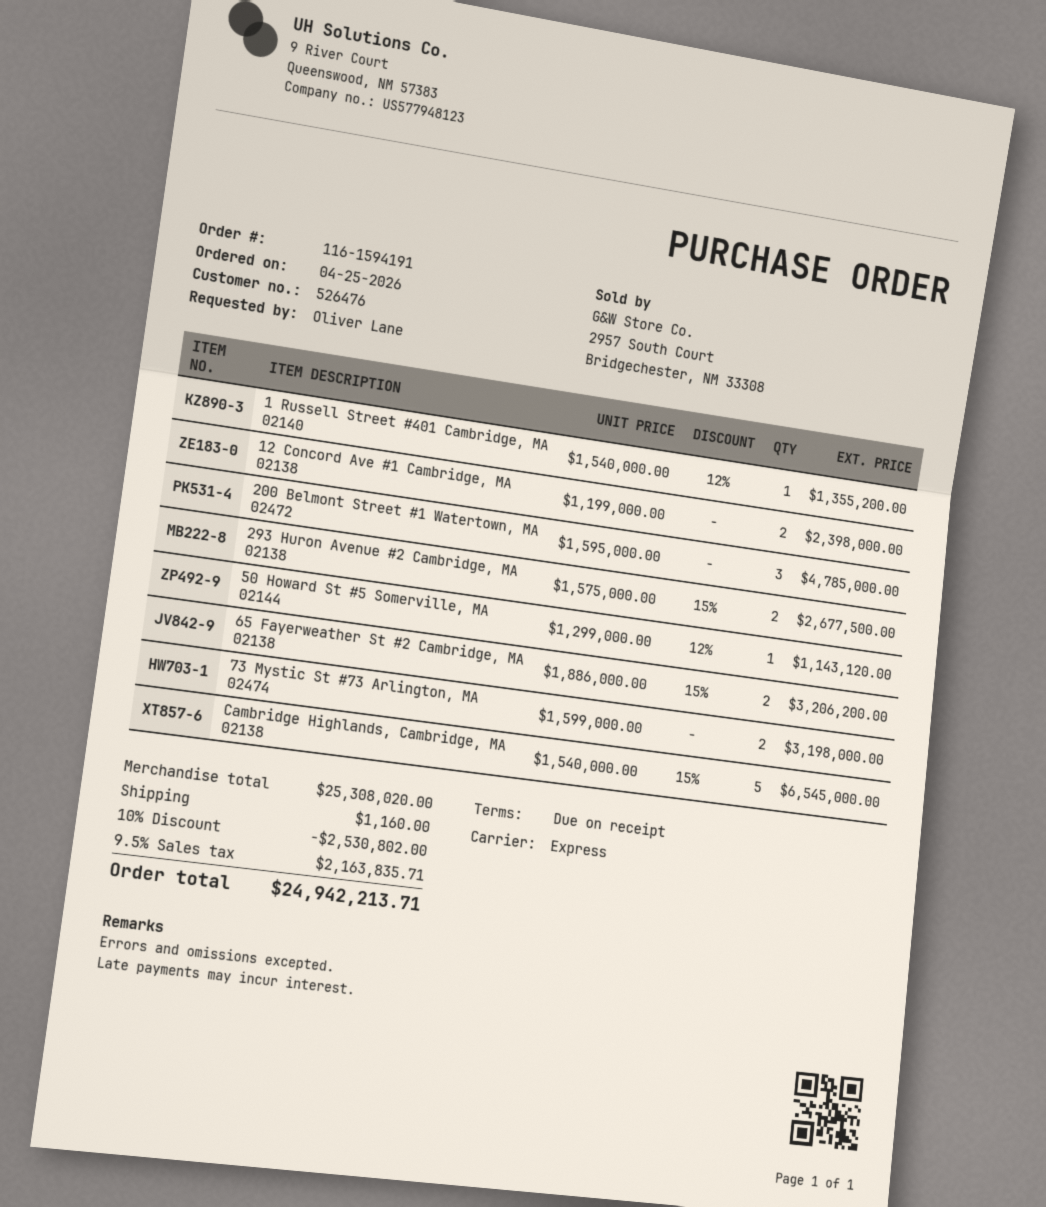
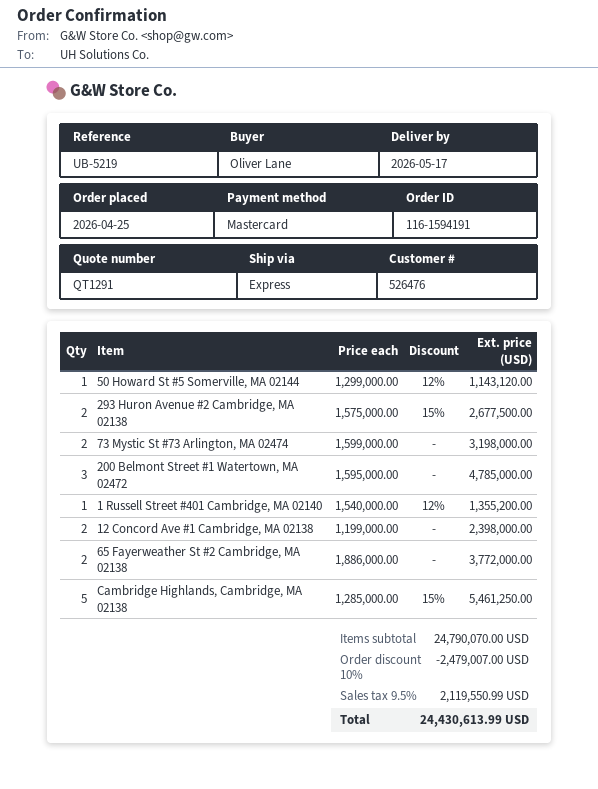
65 Fayerweather St #2 Cambridge, MA 02138: 2 x 1886000.00 - 15% = 3206200.00 -> 2 x 1886000.00 = 3772000.00
Cambridge Highlands, Cambridge, MA 02138: 5 x 1540000.00 - 15% = 6545000.00 -> 5 x 1285000.00 - 15% = 5461250.00
subtotal: 25308020.00 -> 24790070.00
discount: 10% = 2530802.00 -> 10% = 2479007.00
shipping: 1160.00 -> none
tax: 9.5% = 2163835.71 -> 9.5% = 2119550.99
total: 24942213.71 -> 24430613.99

